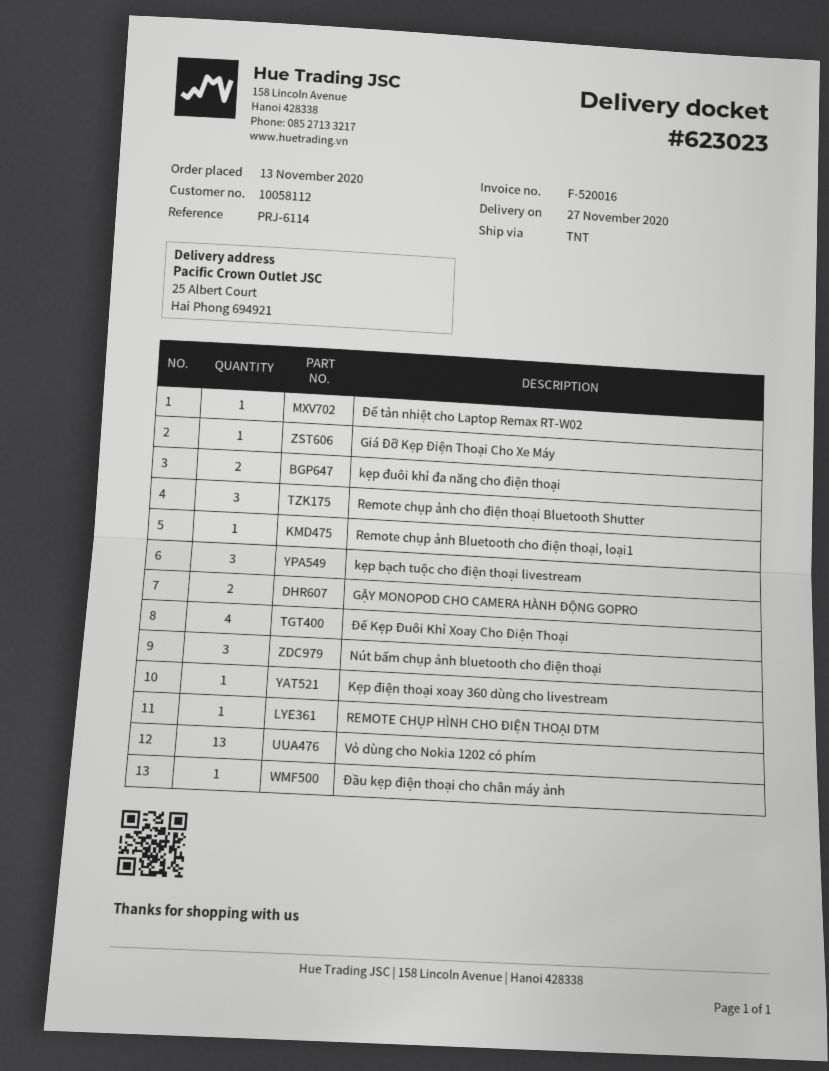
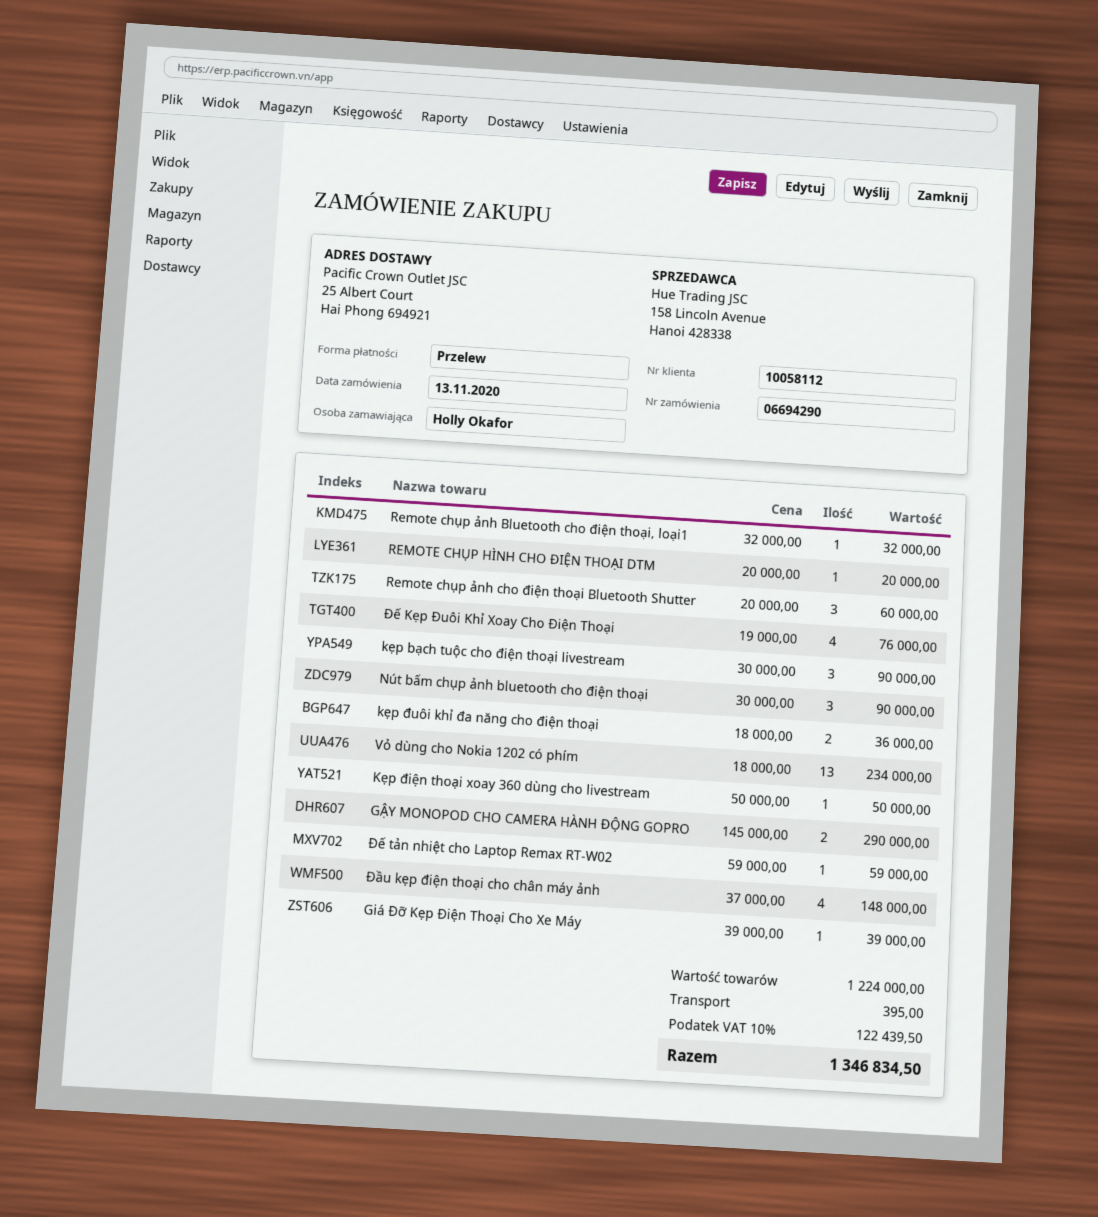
Đầu kẹp điện thoại cho chân máy ảnh: 1 -> 4

